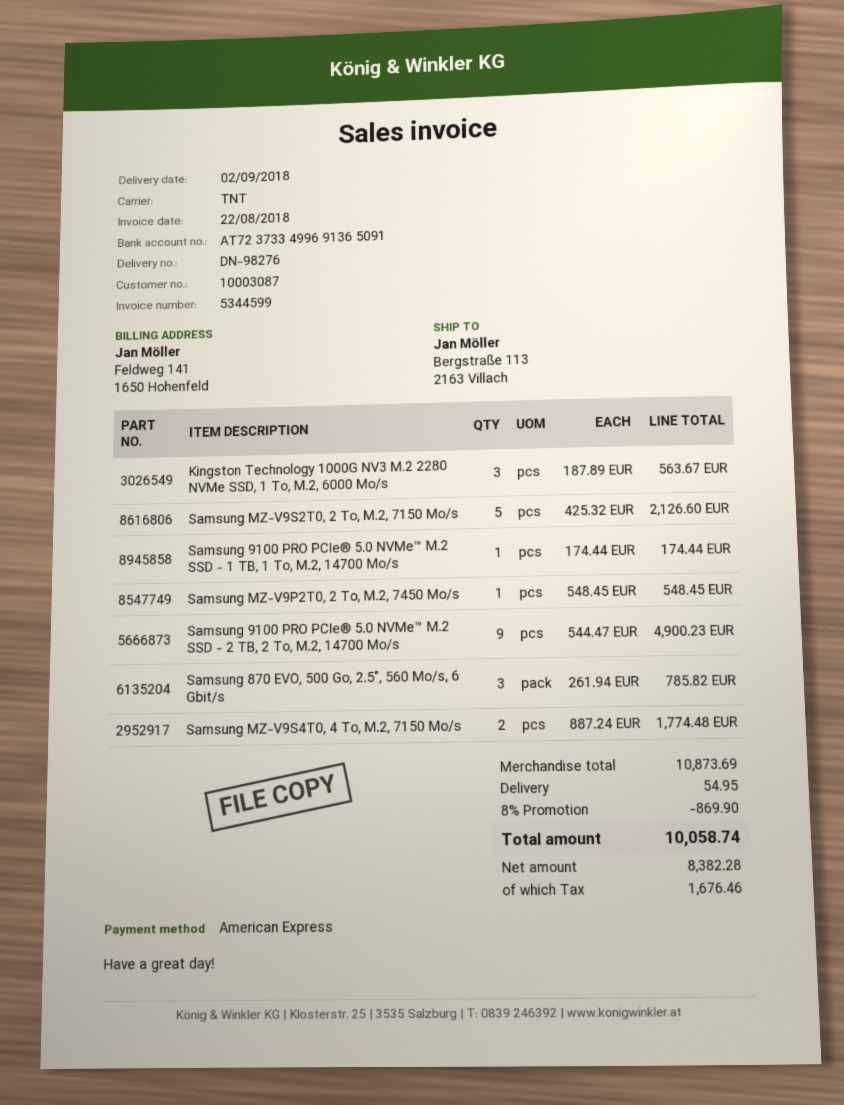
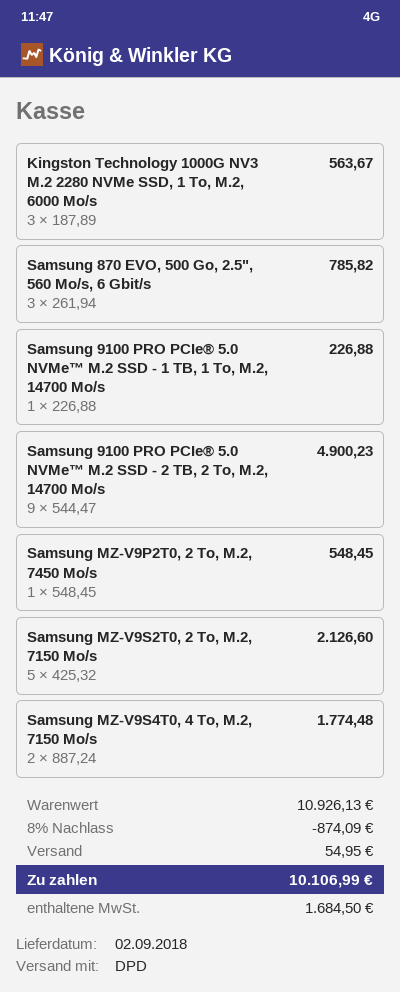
shipping method: TNT -> DPD
Samsung 9100 PRO PCIe® 5.0 NVMe™ M.2 SSD - 1 TB, 1 To, M.2, 14700 Mo/s: 1 x 174.44 = 174.44 -> 1 x 226.88 = 226.88
subtotal: 10873.69 -> 10926.13
discount: 8% = 869.90 -> 8% = 874.09
tax: 1676.46 -> 1684.50
total: 10058.74 -> 10106.99

